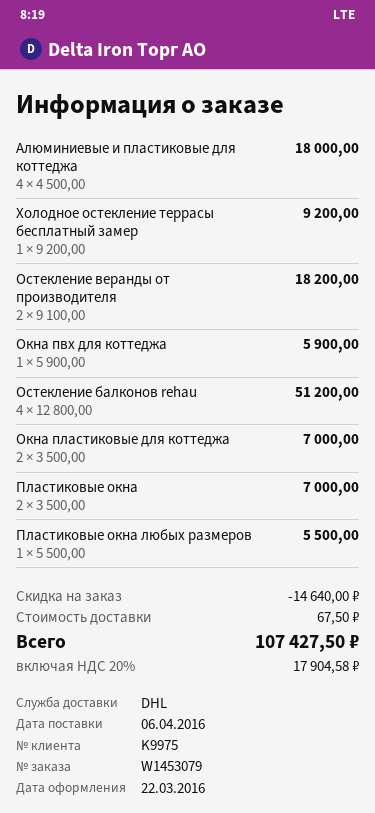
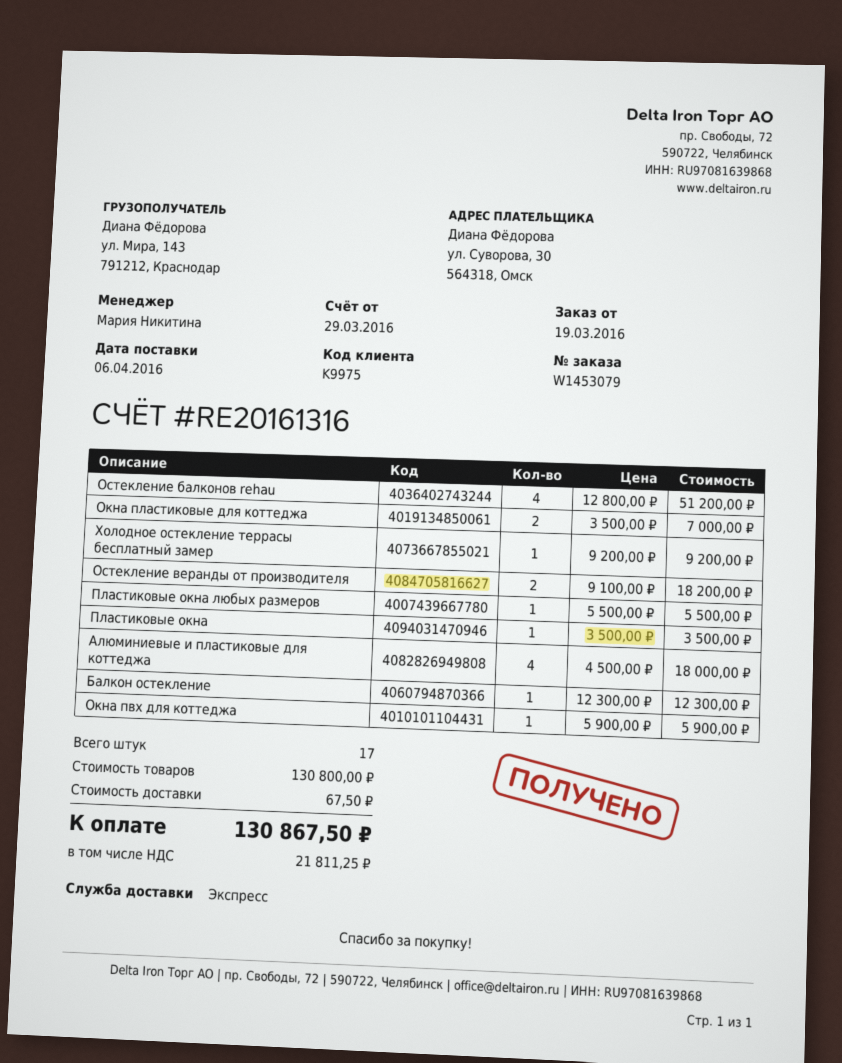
order date: 2016-03-22 -> 2016-03-19
shipping method: DHL -> express
Пластиковые окна: 2 x 3500.00 = 7000.00 -> 1 x 3500.00 = 3500.00
Балкон остекление: none -> 1 x 12300.00 = 12300.00
discount: 14640.00 -> none
tax: 17904.58 -> 21811.25
total: 107427.50 -> 130867.50

